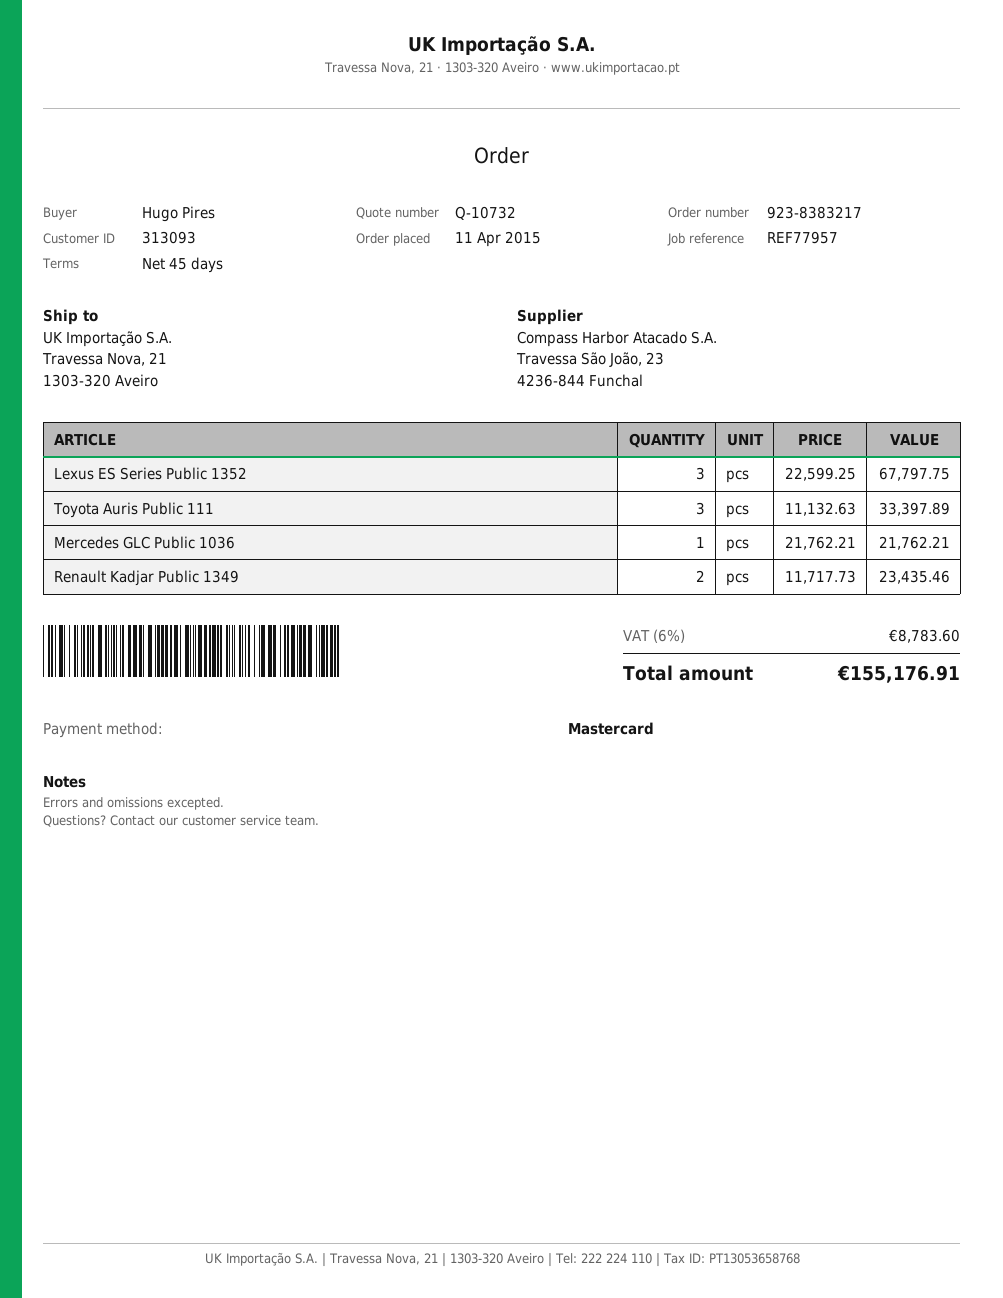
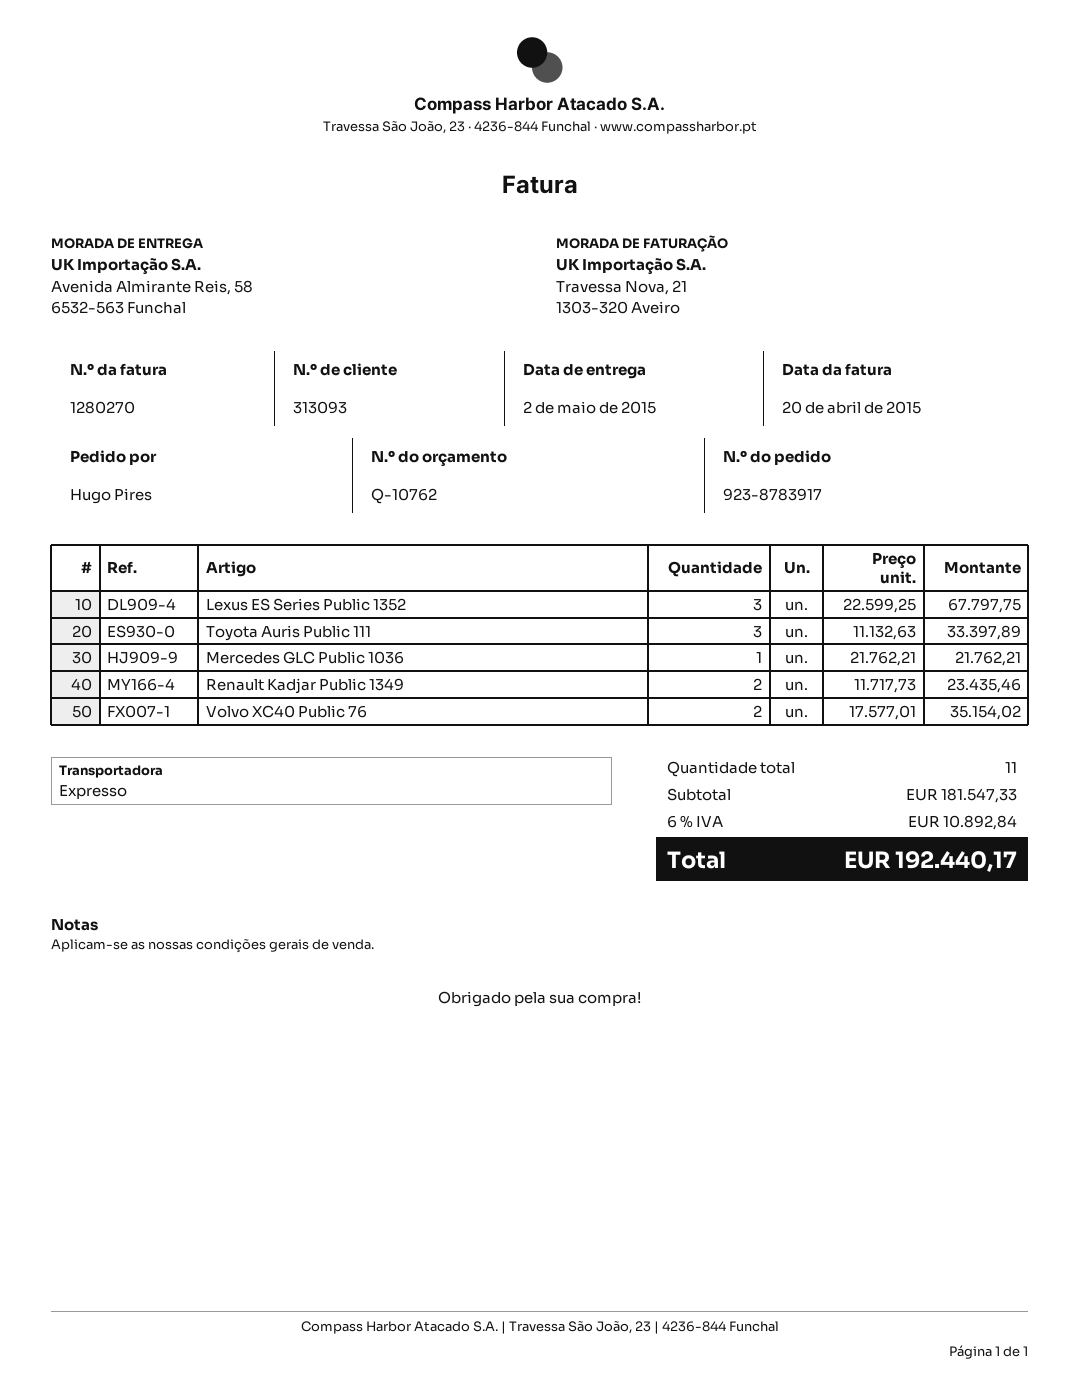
quote number: Q-10732 -> Q-10762
order number: 923-8383217 -> 923-8783917
ship to: Travessa Nova, 21, 1303-320 Aveiro -> Avenida Almirante Reis, 58, 6532-563 Funchal
Volvo XC40 Public 76: none -> 2 x 17577.01 = 35154.02
tax: 6% = 8783.60 -> 6% = 10892.84
total: 155176.91 -> 192440.17

